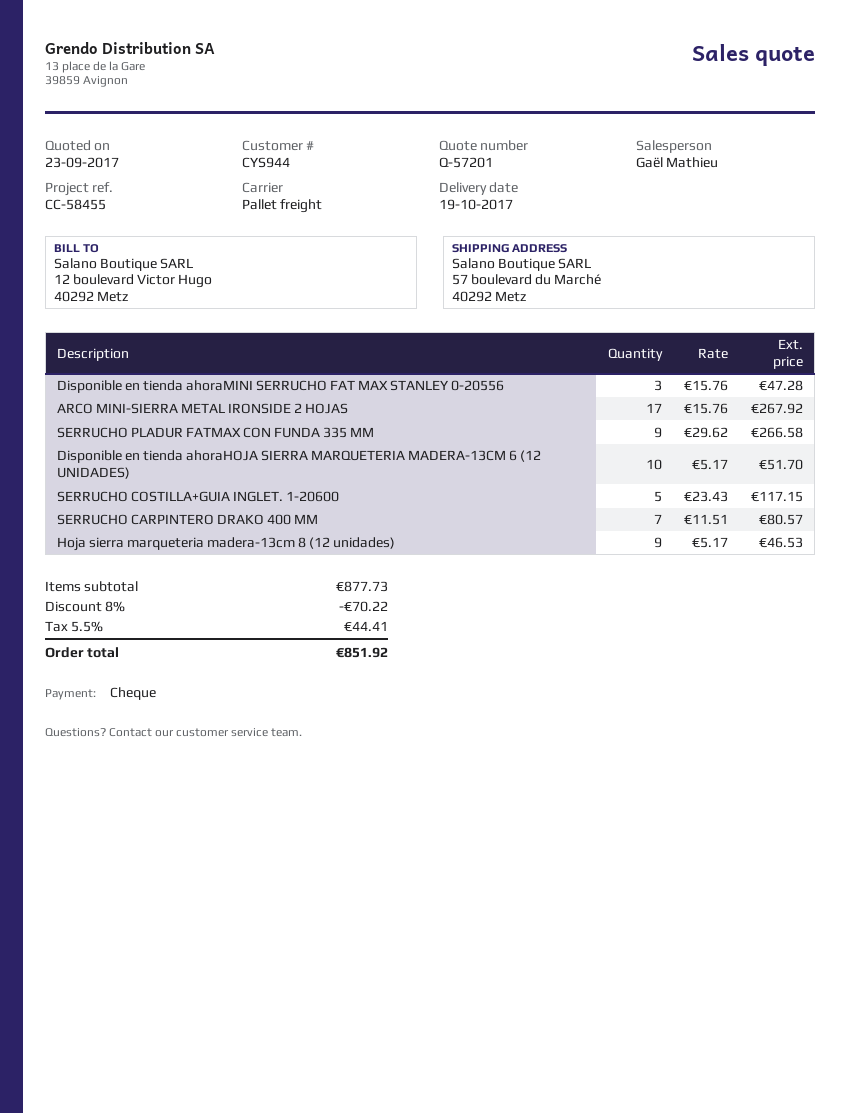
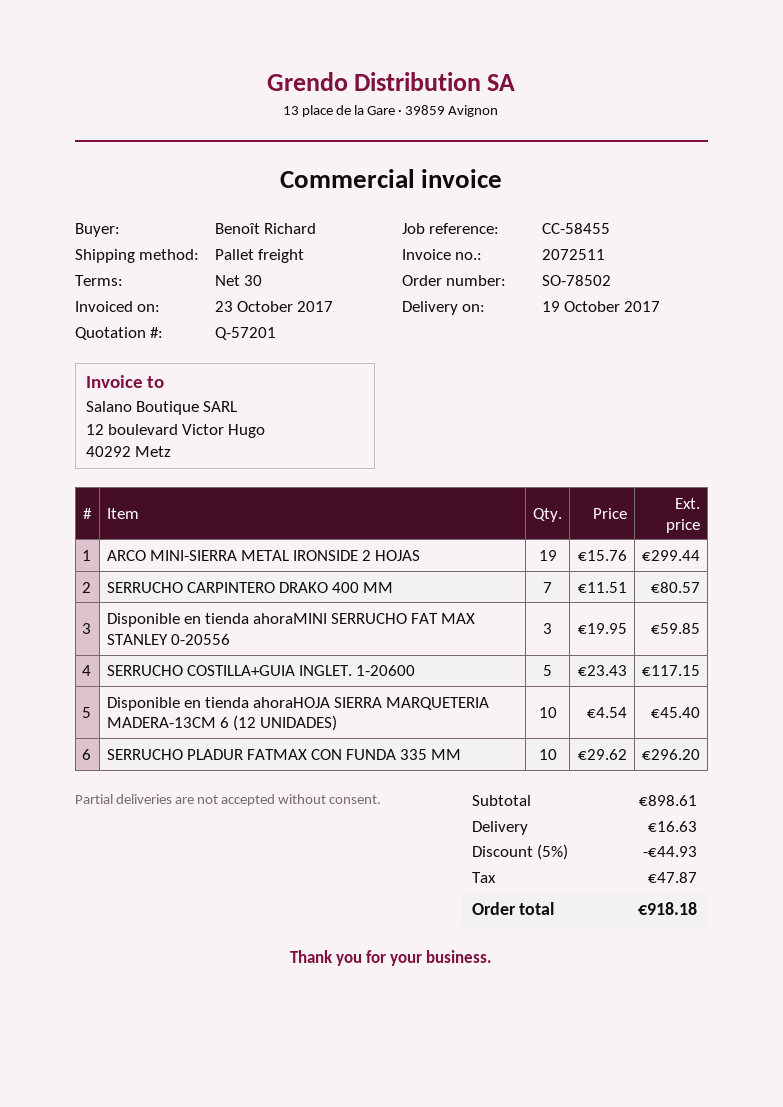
Disponible en tienda ahoraMINI SERRUCHO FAT MAX STANLEY 0-20556: 3 x 15.76 = 47.28 -> 3 x 19.95 = 59.85
ARCO MINI-SIERRA METAL IRONSIDE 2 HOJAS: 17 x 15.76 = 267.92 -> 19 x 15.76 = 299.44
SERRUCHO PLADUR FATMAX CON FUNDA 335 MM: 9 x 29.62 = 266.58 -> 10 x 29.62 = 296.20
Disponible en tienda ahoraHOJA SIERRA MARQUETERIA MADERA-13CM 6 (12 UNIDADES): 10 x 5.17 = 51.70 -> 10 x 4.54 = 45.40
Hoja sierra marqueteria madera-13cm 8 (12 unidades): 9 x 5.17 = 46.53 -> none
subtotal: 877.73 -> 898.61
discount: 8% = 70.22 -> 5% = 44.93
shipping: none -> 16.63
tax: 44.41 -> 47.87
total: 851.92 -> 918.18

